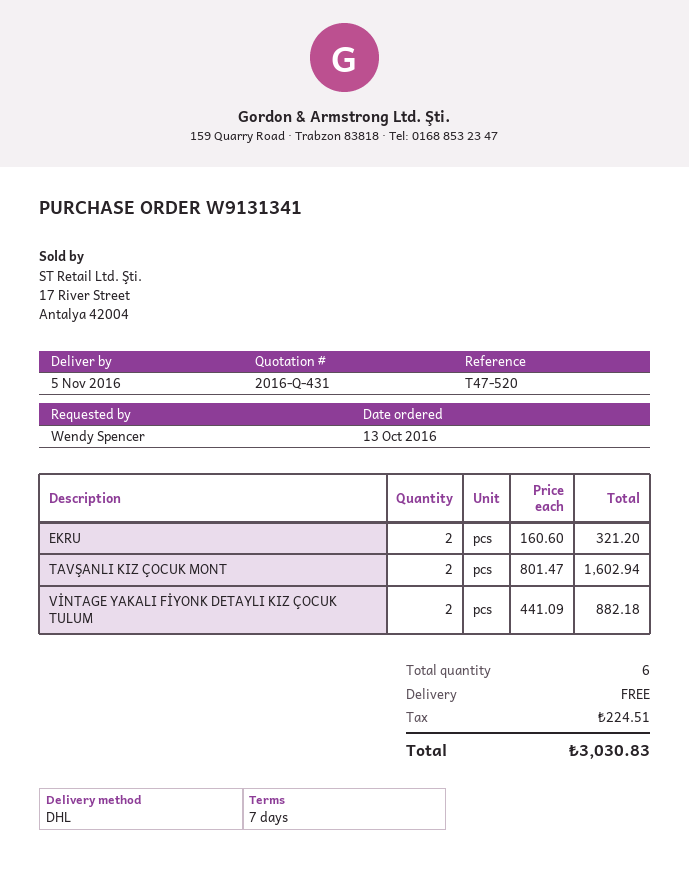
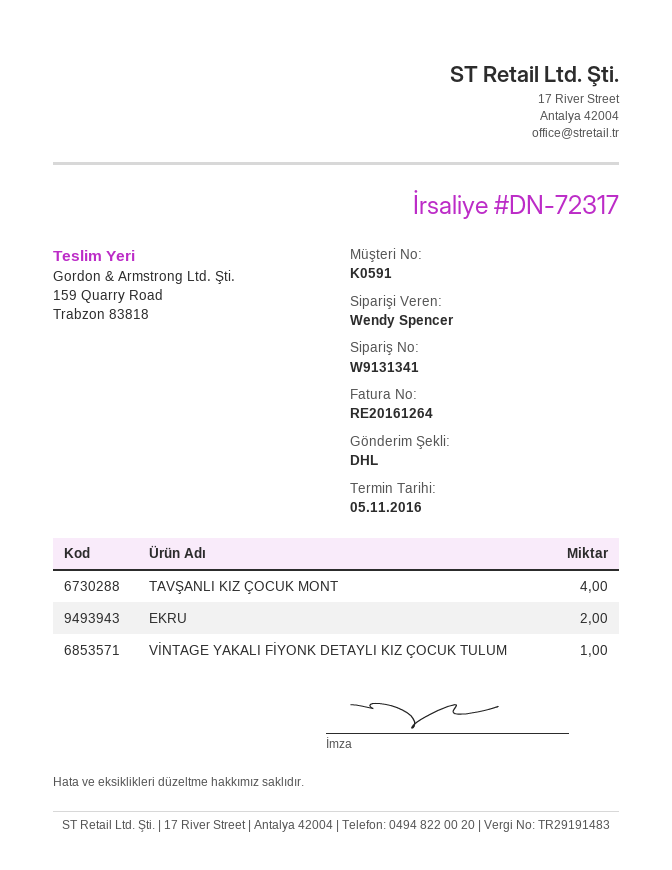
TAVŞANLI KIZ ÇOCUK MONT: 2 -> 4
VİNTAGE YAKALI FİYONK DETAYLI KIZ ÇOCUK TULUM: 2 -> 1

